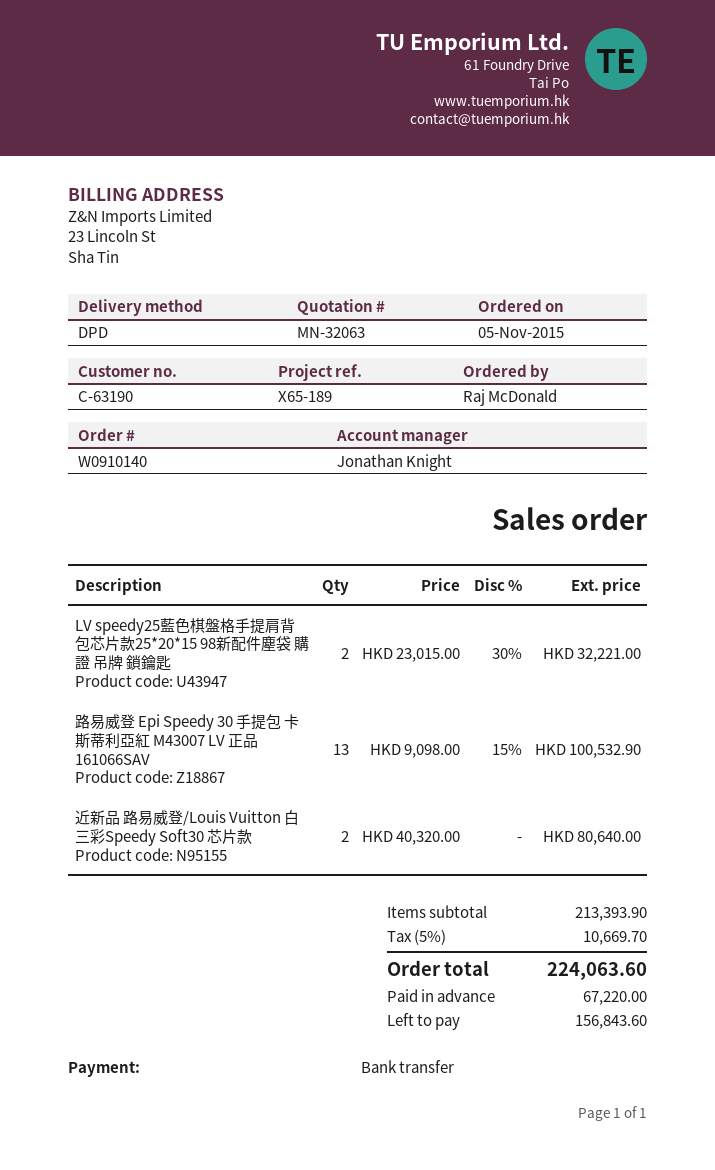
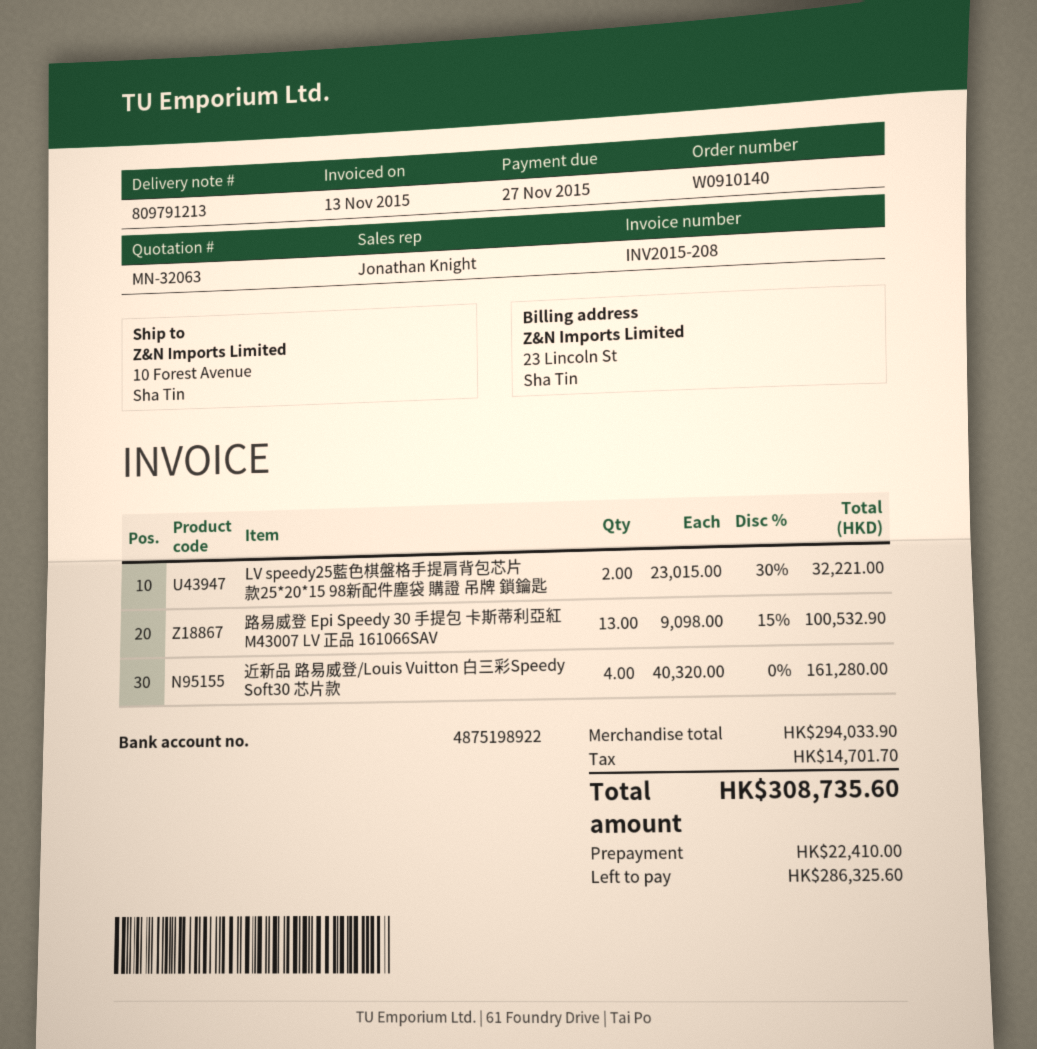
近新品 路易威登/Louis Vuitton 白三彩Speedy Soft30 芯片款: 2 x 40320.00 = 80640.00 -> 4 x 40320.00 = 161280.00
subtotal: 213393.90 -> 294033.90
tax: 10669.70 -> 14701.70
total: 224063.60 -> 308735.60
deposit: 67220.00 -> 22410.00
balance: 156843.60 -> 286325.60

